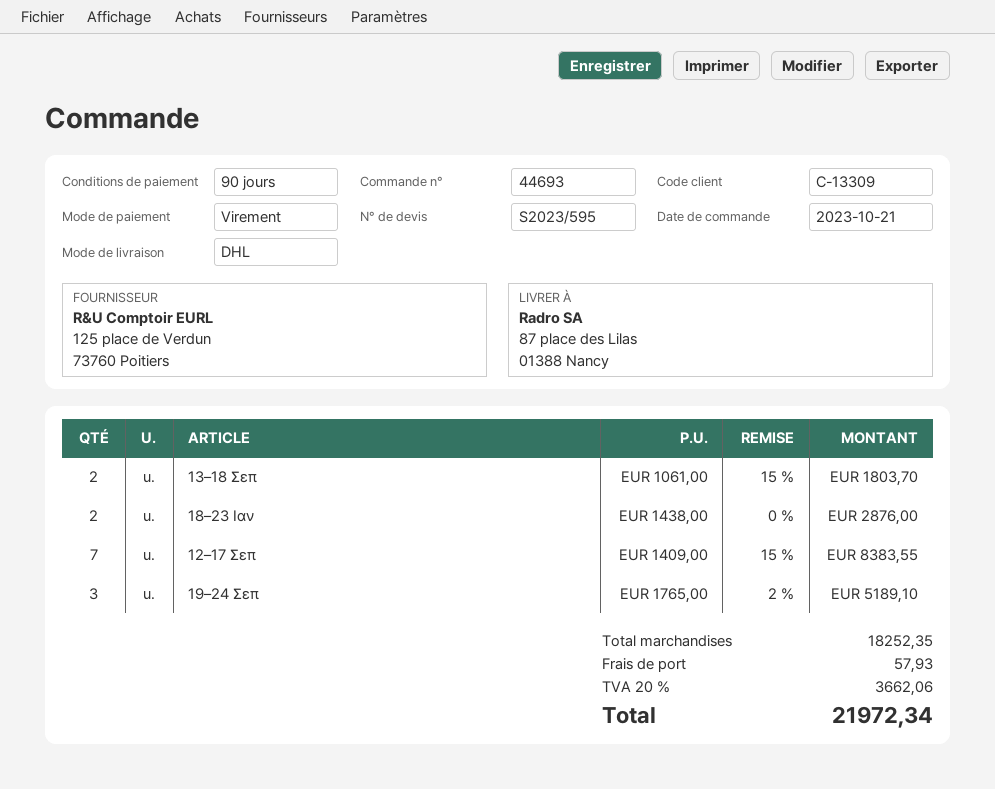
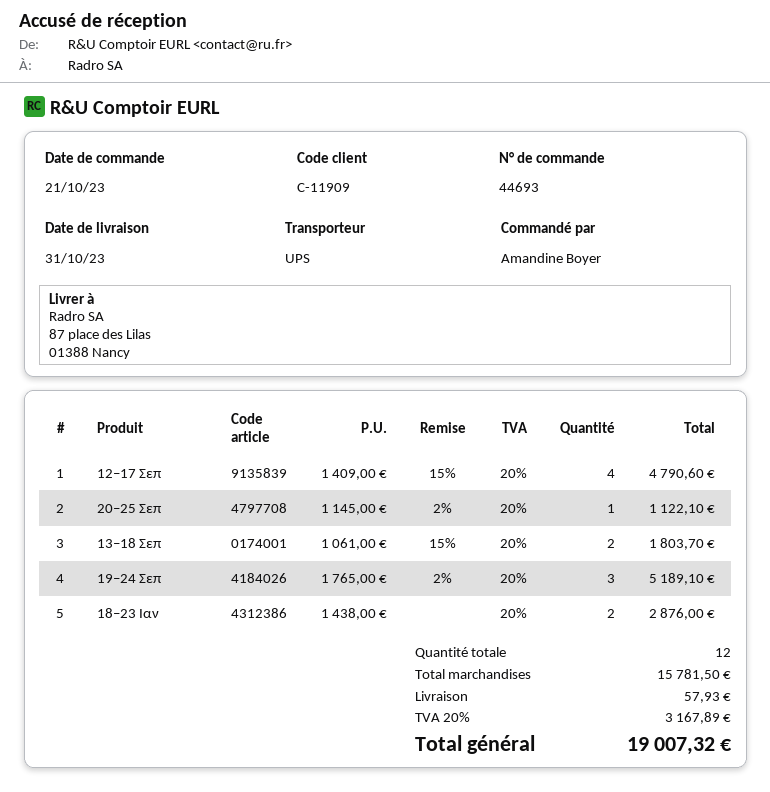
customer number: C-13309 -> C-11909
shipping method: DHL -> UPS
12–17 Σεπ: 7 x 1409.00 - 15% = 8383.55 -> 4 x 1409.00 - 15% = 4790.60
20–25 Σεπ: none -> 1 x 1145.00 - 2% = 1122.10
subtotal: 18252.35 -> 15781.50
tax: 20% = 3662.06 -> 20% = 3167.89
total: 21972.34 -> 19007.32

